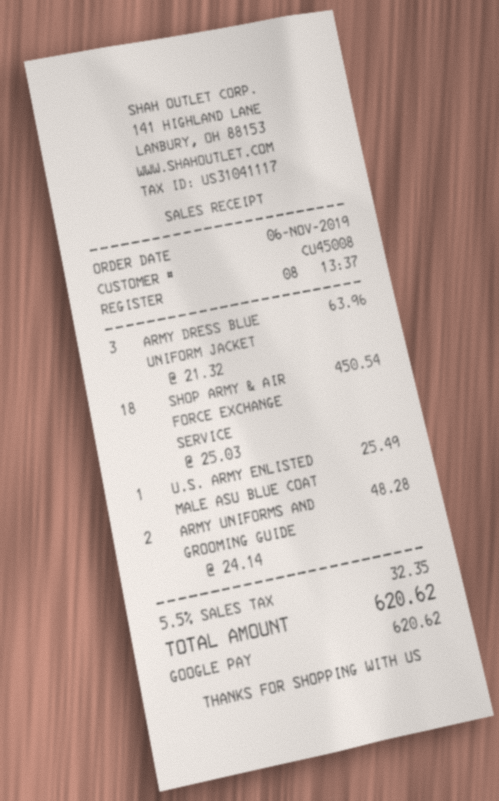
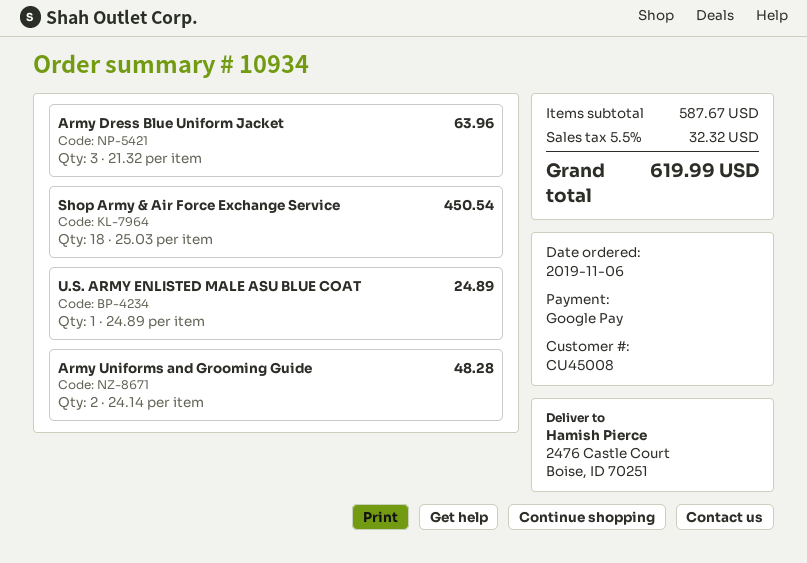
U.S. ARMY ENLISTED MALE ASU BLUE COAT: 1 x 25.49 = 25.49 -> 1 x 24.89 = 24.89
tax: 5.5% = 32.35 -> 5.5% = 32.32
total: 620.62 -> 619.99

